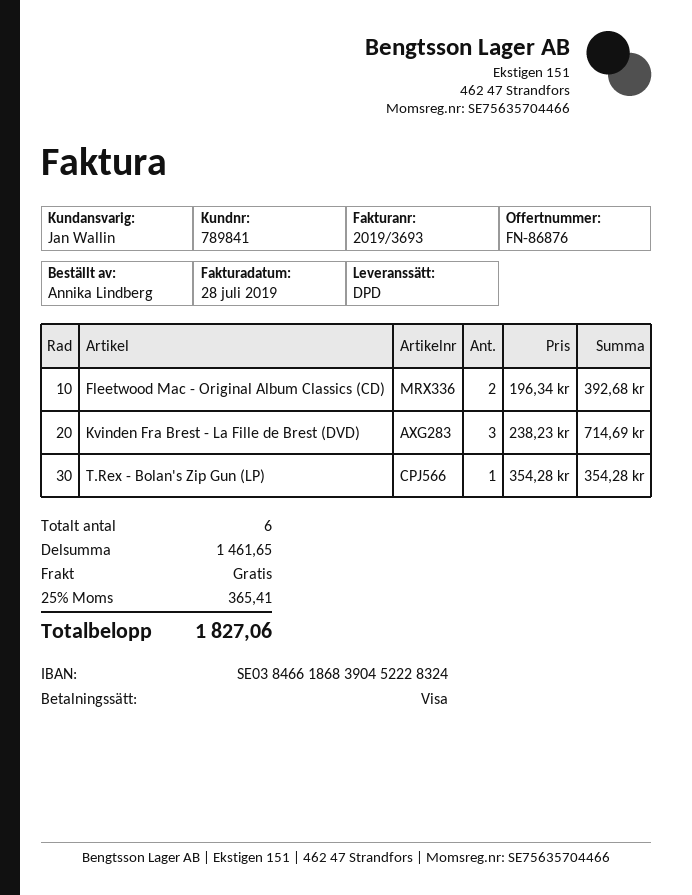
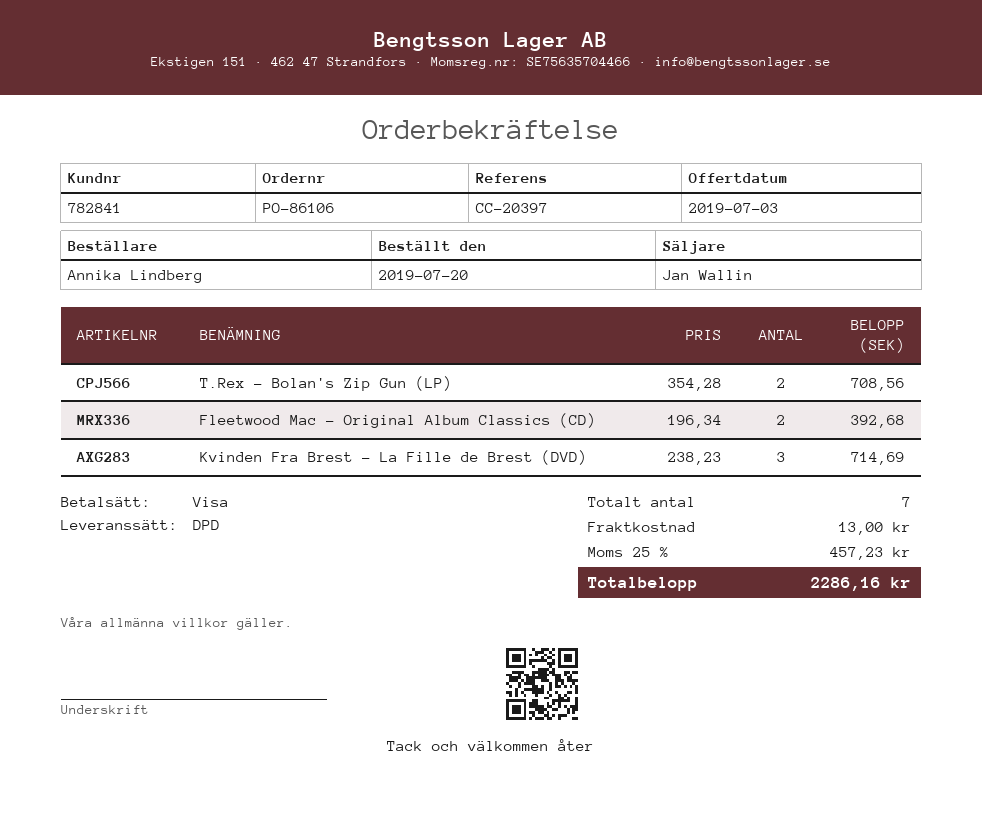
customer number: 789841 -> 782841
T.Rex - Bolan's Zip Gun (LP): 1 x 354.28 = 354.28 -> 2 x 354.28 = 708.56
total quantity: 6 -> 7
shipping: 0.00 -> 13.00
tax: 25% = 365.41 -> 25% = 457.23
total: 1827.06 -> 2286.16

